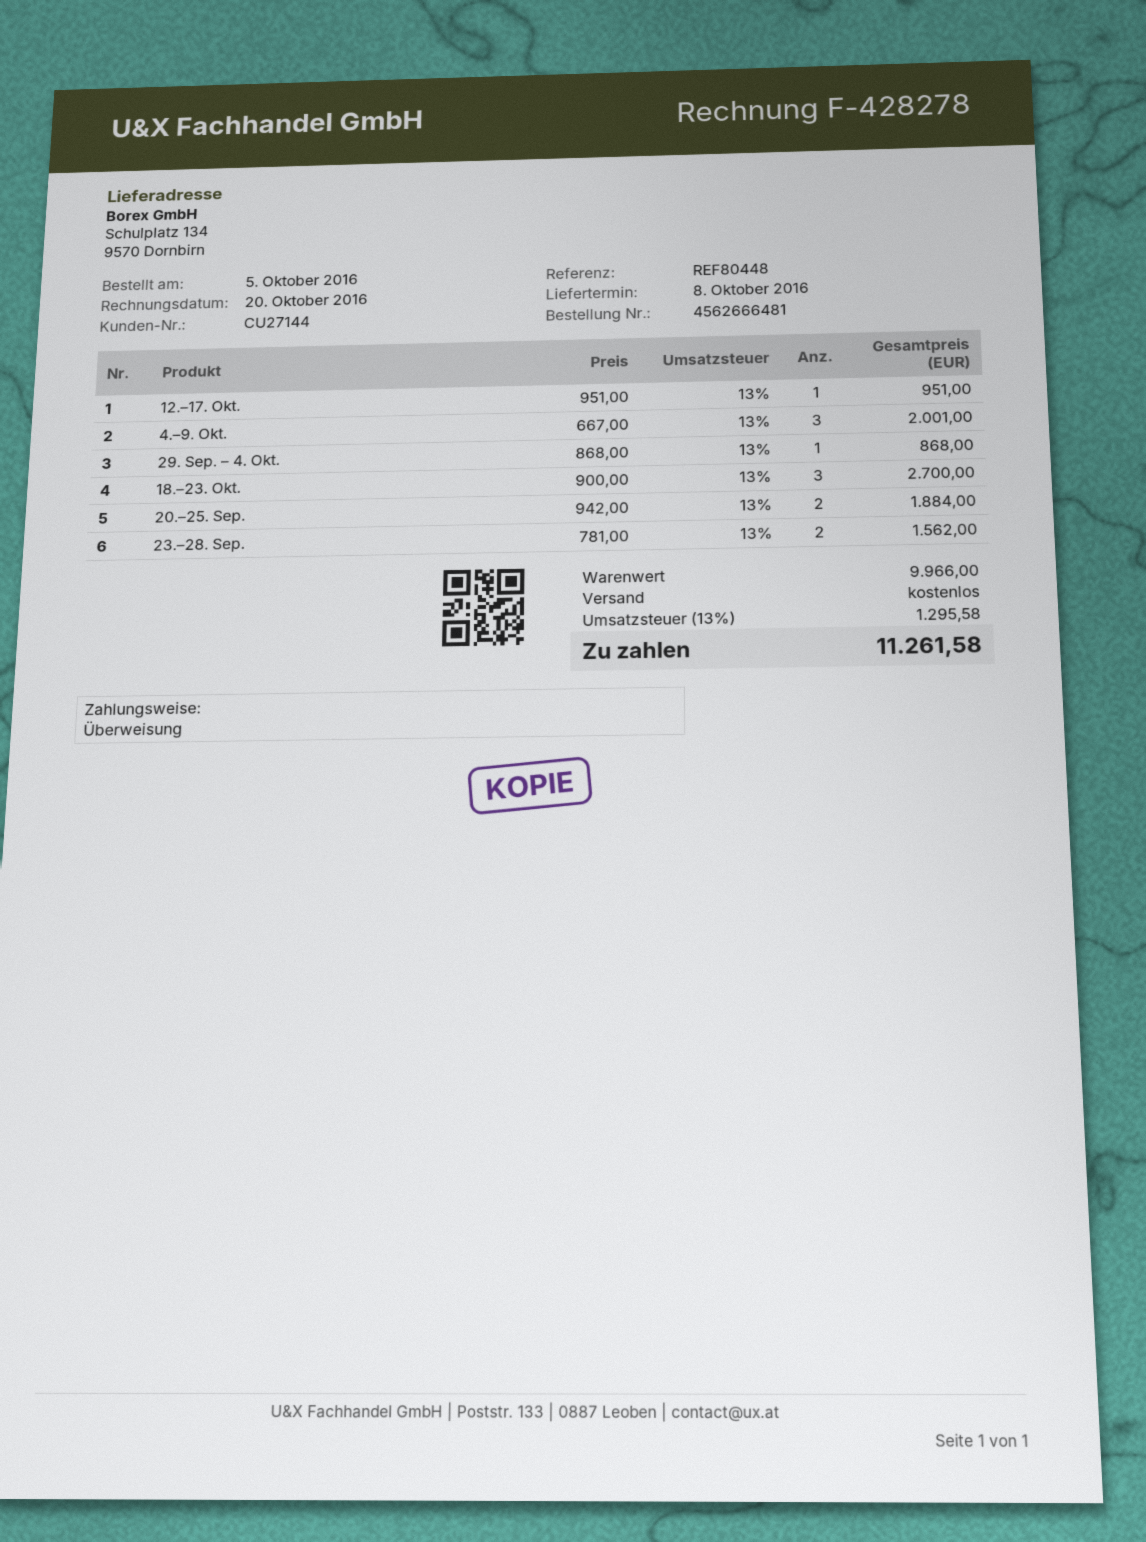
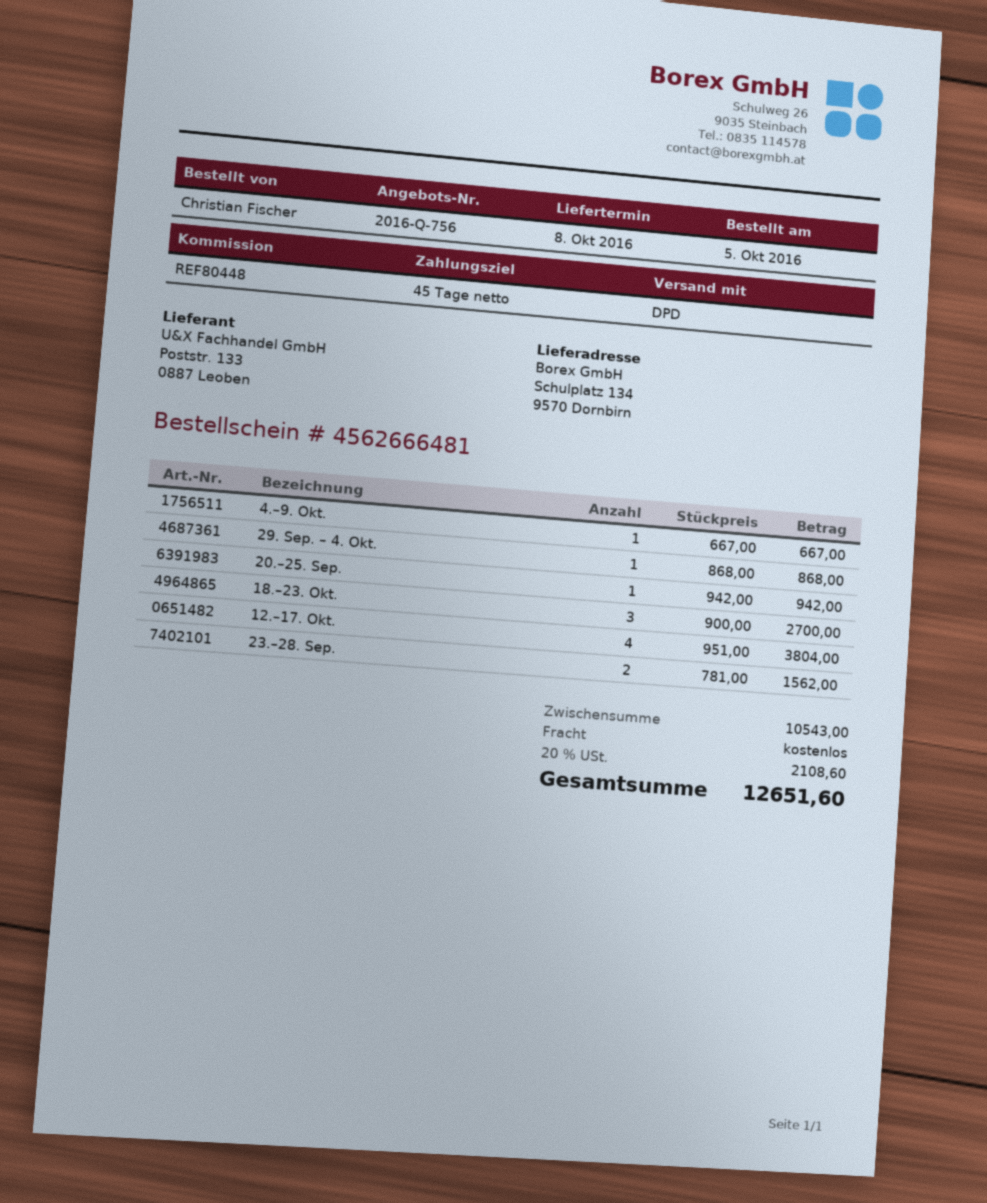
12.–17. Okt.: 1 x 951.00 = 951.00 -> 4 x 951.00 = 3804.00
4.–9. Okt.: 3 x 667.00 = 2001.00 -> 1 x 667.00 = 667.00
20.–25. Sep.: 2 x 942.00 = 1884.00 -> 1 x 942.00 = 942.00
subtotal: 9966.00 -> 10543.00
tax: 13% = 1295.58 -> 20% = 2108.60
total: 11261.58 -> 12651.60

